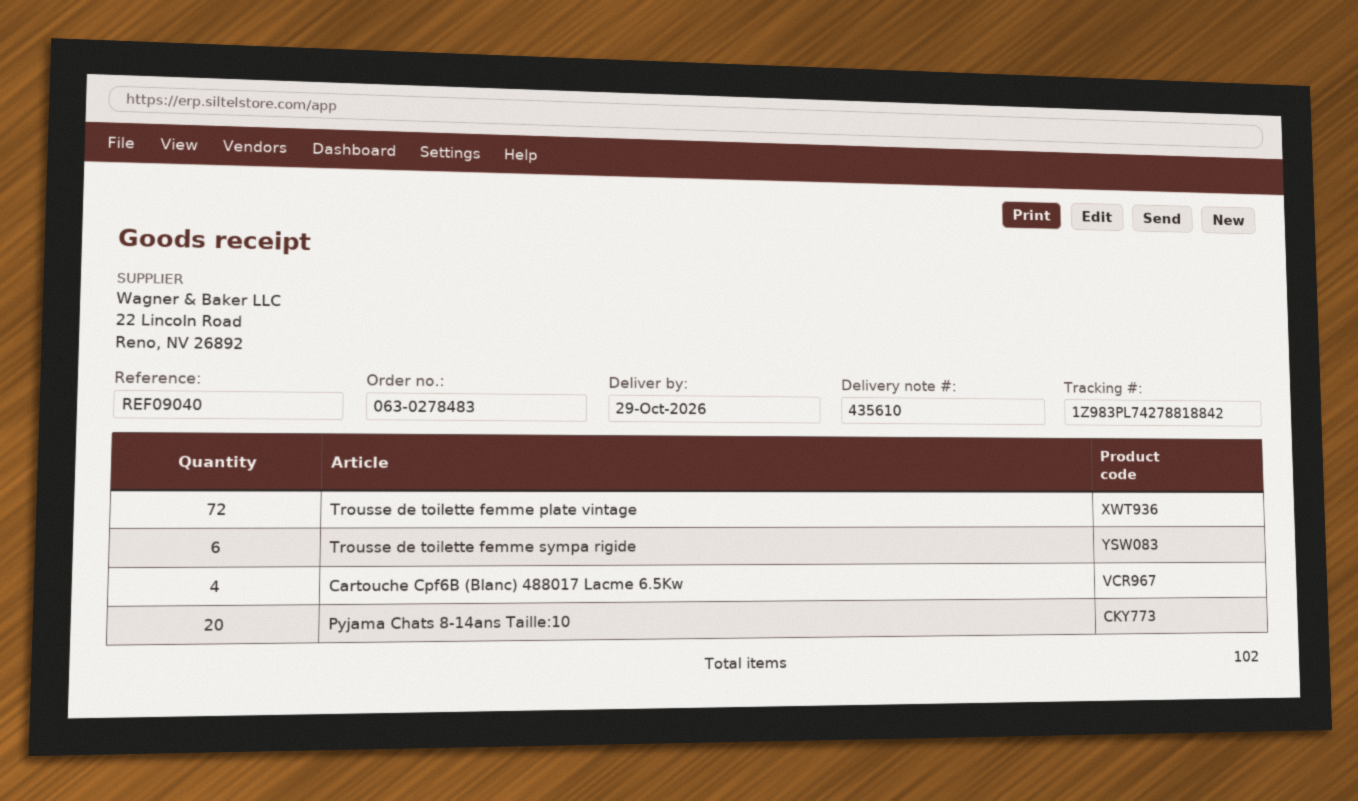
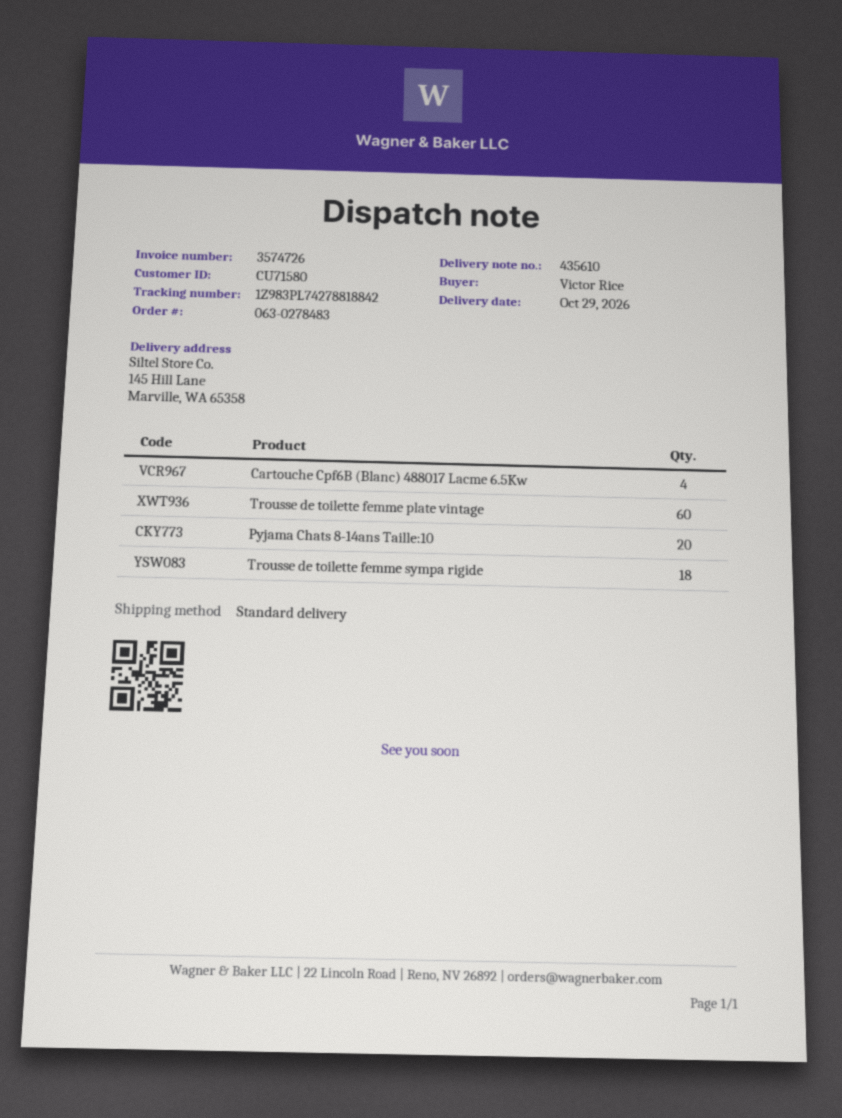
Trousse de toilette femme plate vintage: 72 -> 60
Trousse de toilette femme sympa rigide: 6 -> 18

